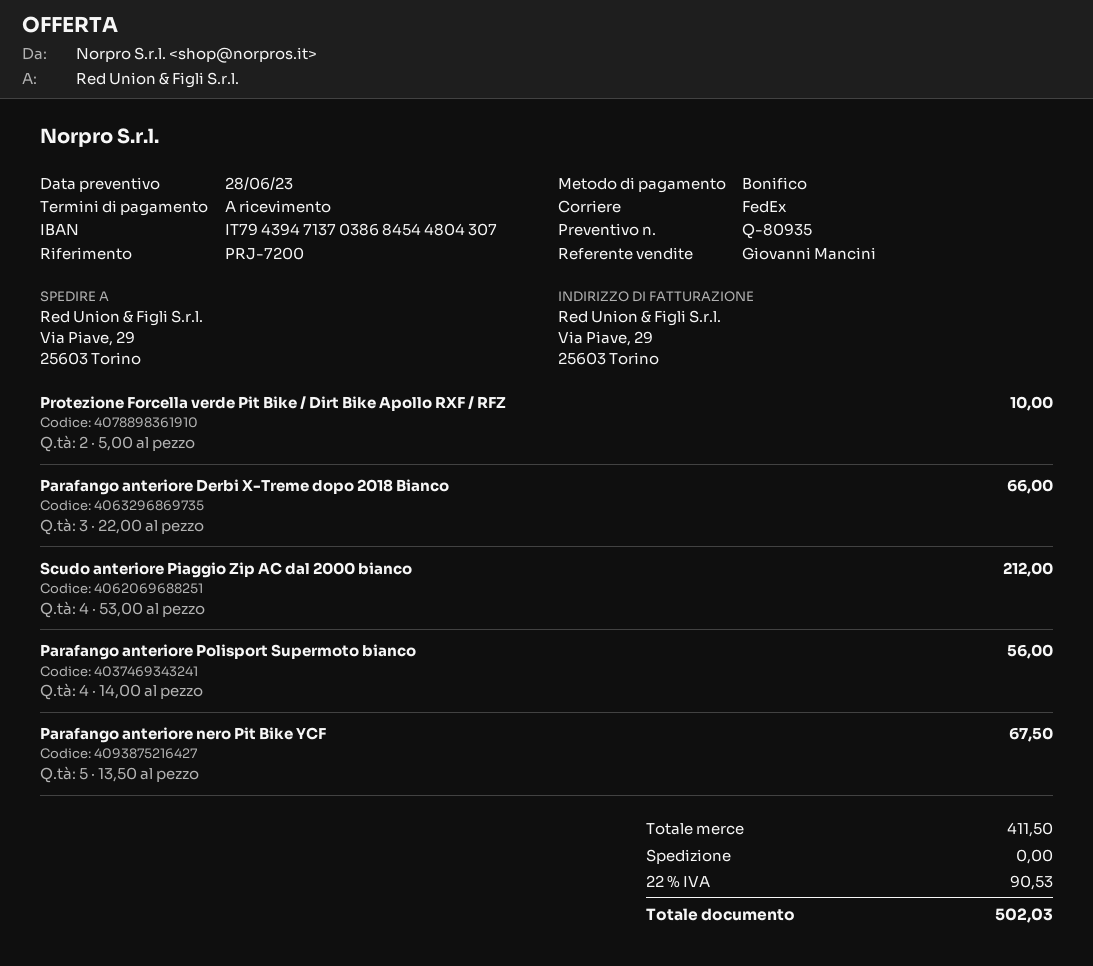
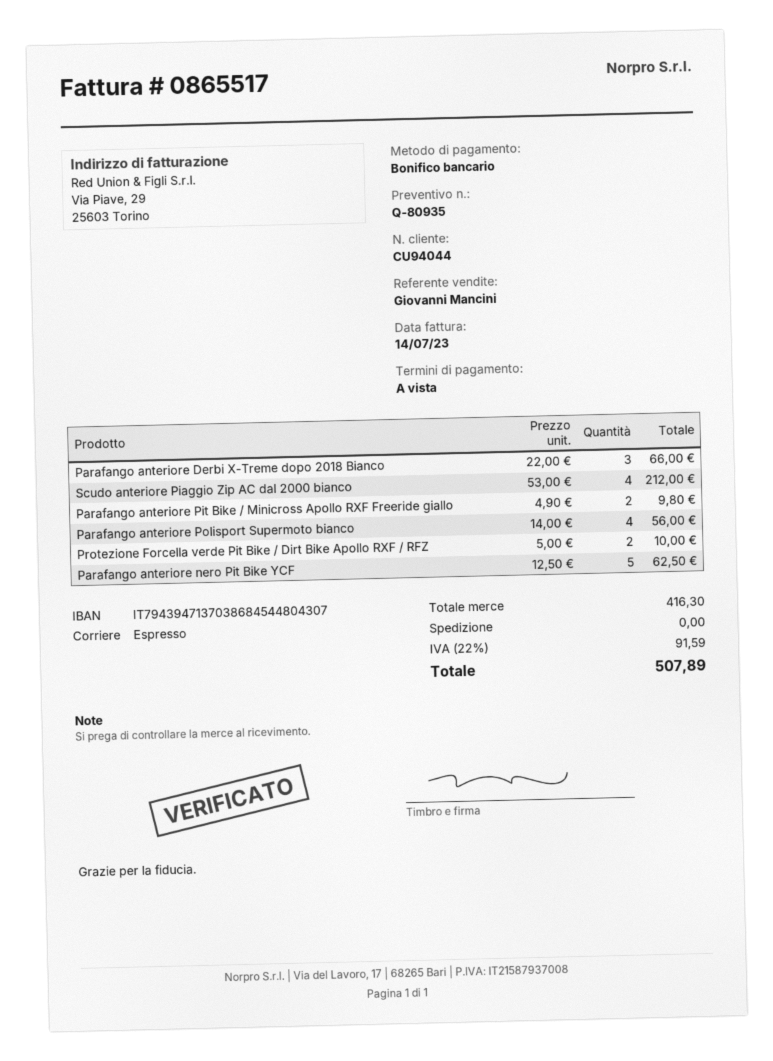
shipping method: FedEx -> express
Parafango anteriore nero Pit Bike YCF: 5 x 13.50 = 67.50 -> 5 x 12.50 = 62.50
Parafango anteriore Pit Bike / Minicross Apollo RXF Freeride giallo: none -> 2 x 4.90 = 9.80
subtotal: 411.50 -> 416.30
tax: 22% = 90.53 -> 22% = 91.59
total: 502.03 -> 507.89

